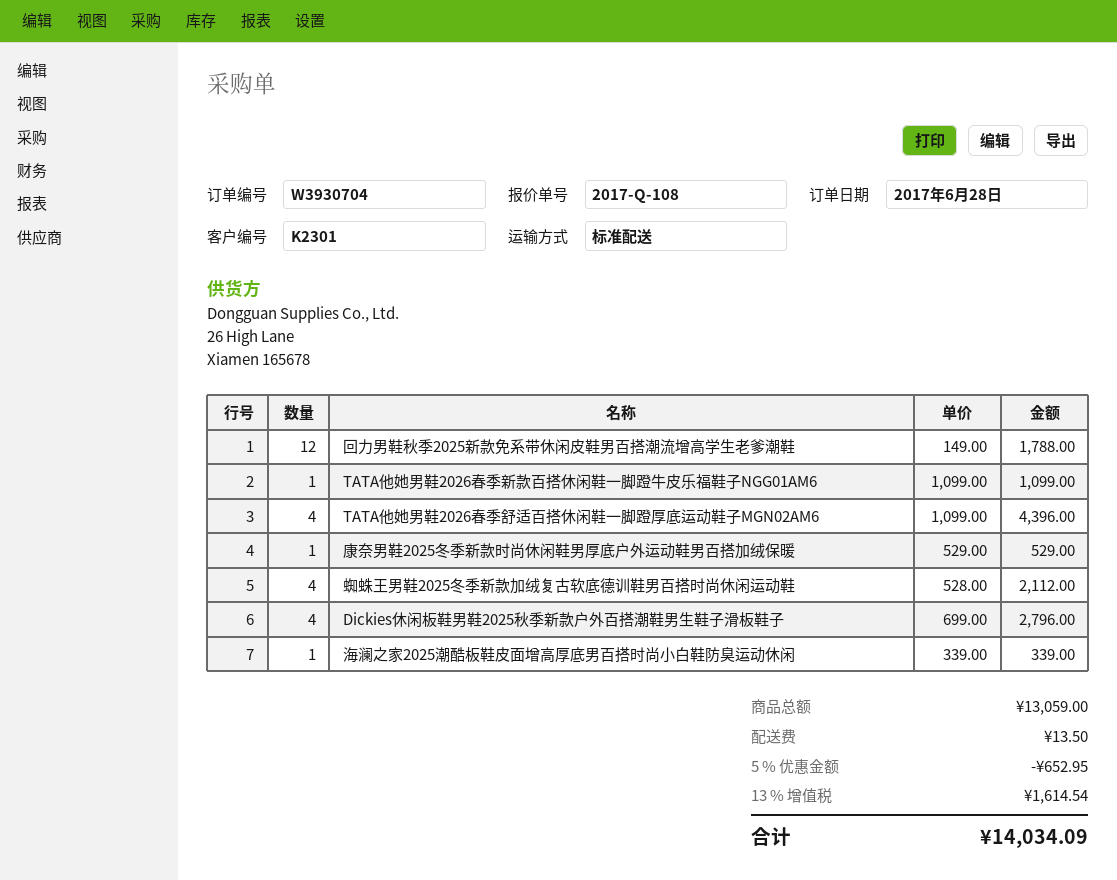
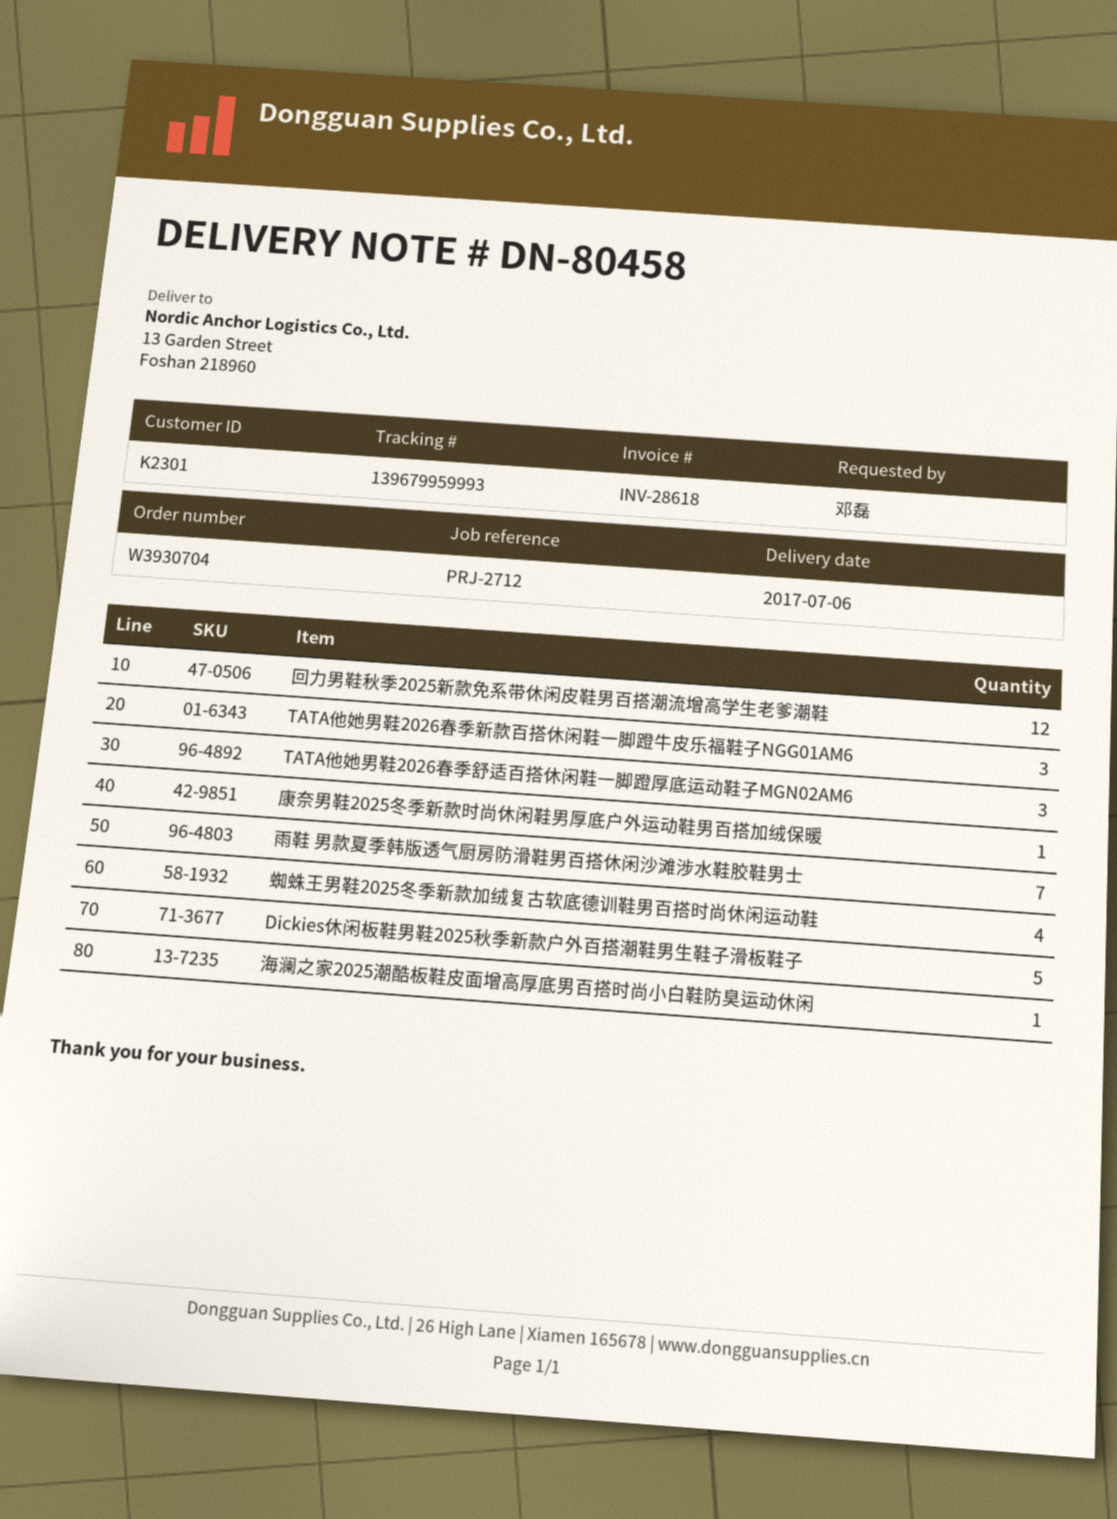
TATA他她男鞋2026春季新款百搭休闲鞋一脚蹬牛皮乐福鞋子NGG01AM6: 1 -> 3
TATA他她男鞋2026春季舒适百搭休闲鞋一脚蹬厚底运动鞋子MGN02AM6: 4 -> 3
Dickies休闲板鞋男鞋2025秋季新款户外百搭潮鞋男生鞋子滑板鞋子: 4 -> 5
雨鞋 男款夏季韩版透气厨房防滑鞋男百搭休闲沙滩涉水鞋胶鞋男士: none -> 7

